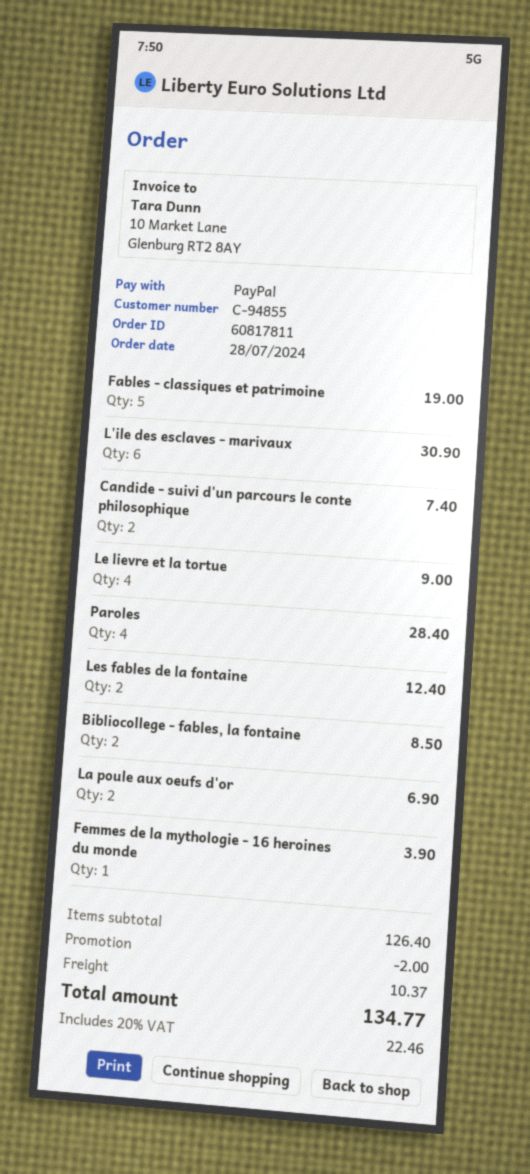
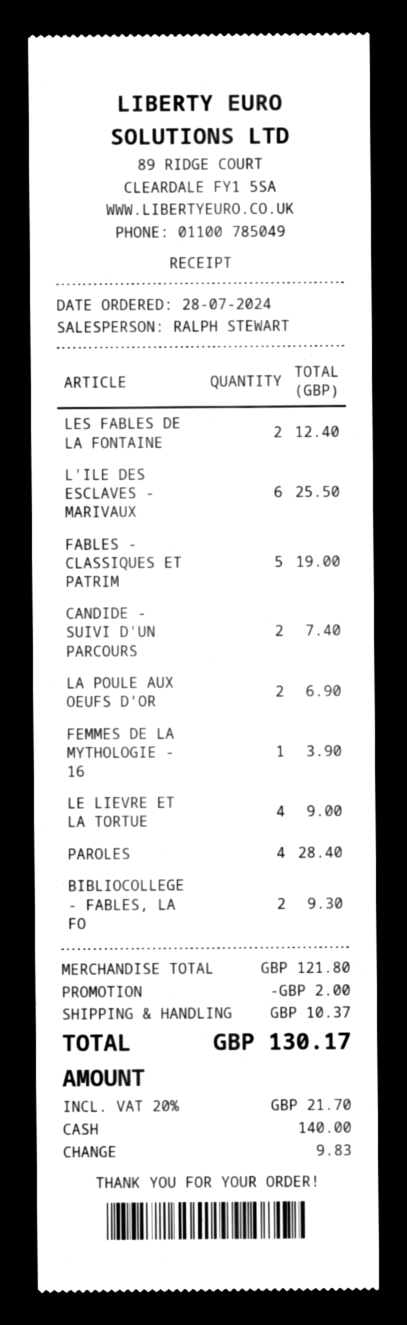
payment method: PayPal -> cash
L'ile des esclaves - marivaux: 6 for 30.90 -> 6 for 25.50
Bibliocollege - fables, la fontaine: 2 for 8.50 -> 2 for 9.30
subtotal: 126.40 -> 121.80
tax: 20% = 22.46 -> 20% = 21.70
total: 134.77 -> 130.17

